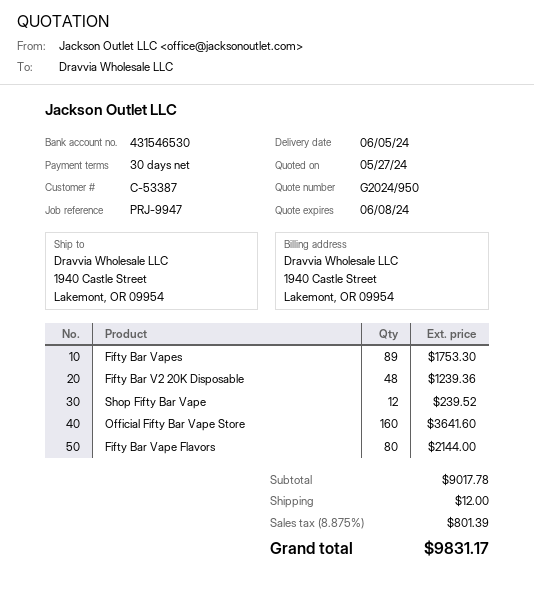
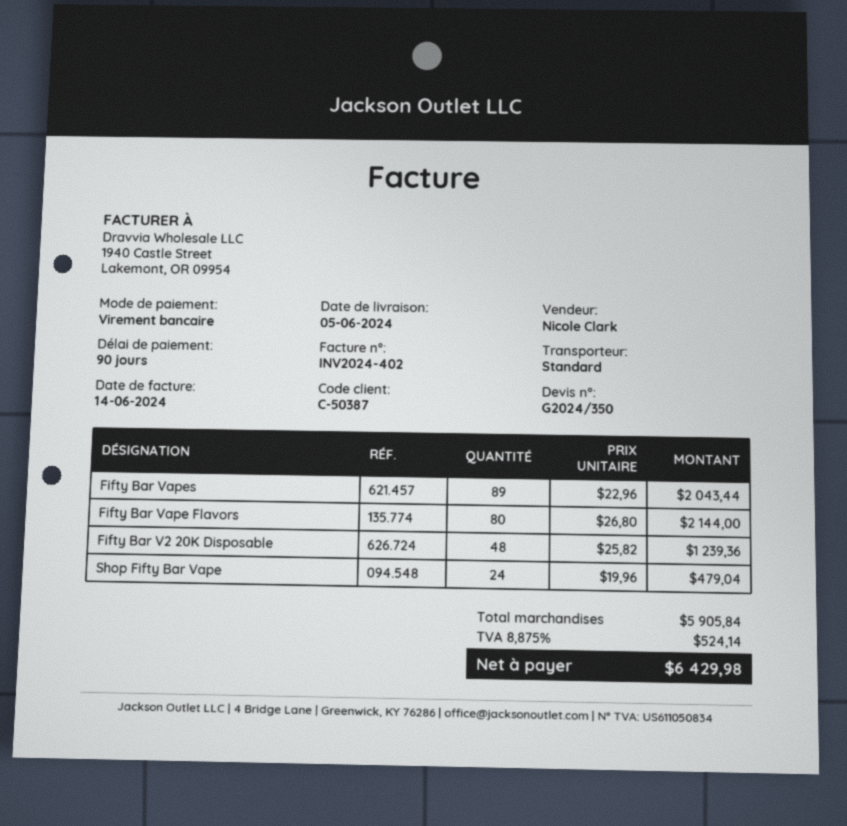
quote number: G2024/950 -> G2024/350
payment terms: 30 days -> 90 days
customer number: C-53387 -> C-50387
Fifty Bar Vapes: 89 for 1753.30 -> 89 for 2043.44
Shop Fifty Bar Vape: 12 for 239.52 -> 24 for 479.04
Official Fifty Bar Vape Store: 160 for 3641.60 -> none
subtotal: 9017.78 -> 5905.84
shipping: 12.00 -> none
tax: 8.875% = 801.39 -> 8.875% = 524.14
total: 9831.17 -> 6429.98

